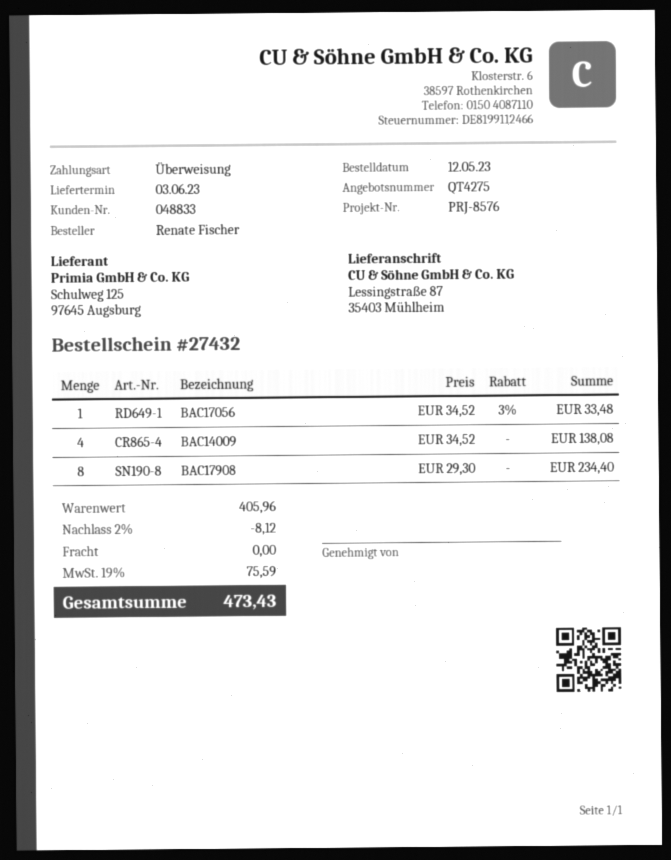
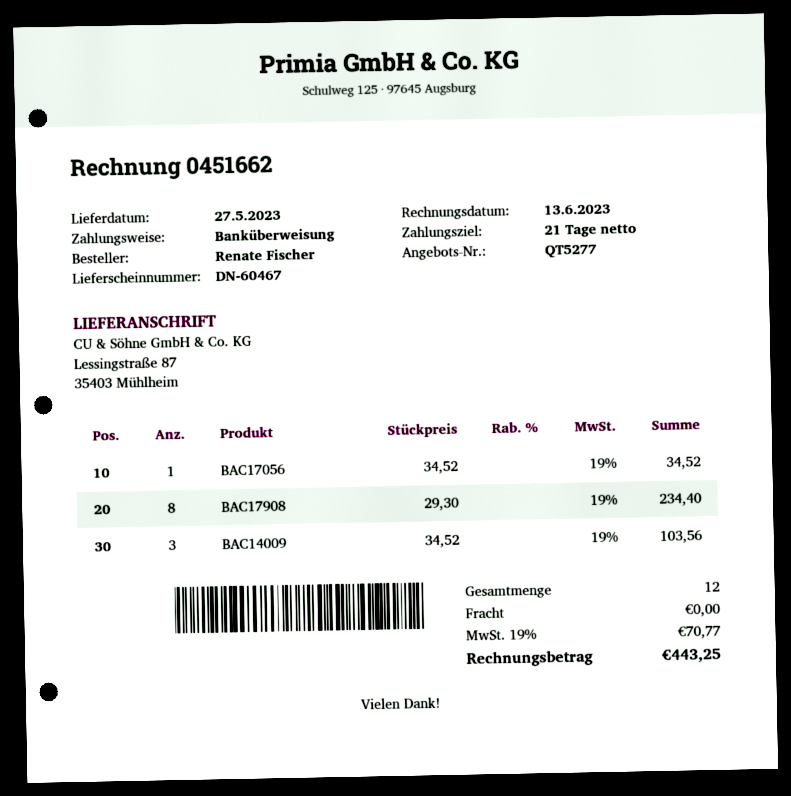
quote number: QT4275 -> QT5277
delivery date: 2023-06-03 -> 2023-05-27
BAC17056: 1 x 34.52 - 3% = 33.48 -> 1 x 34.52 = 34.52
BAC14009: 4 x 34.52 = 138.08 -> 3 x 34.52 = 103.56
discount: 2% = 8.12 -> none
tax: 19% = 75.59 -> 19% = 70.77
total: 473.43 -> 443.25

